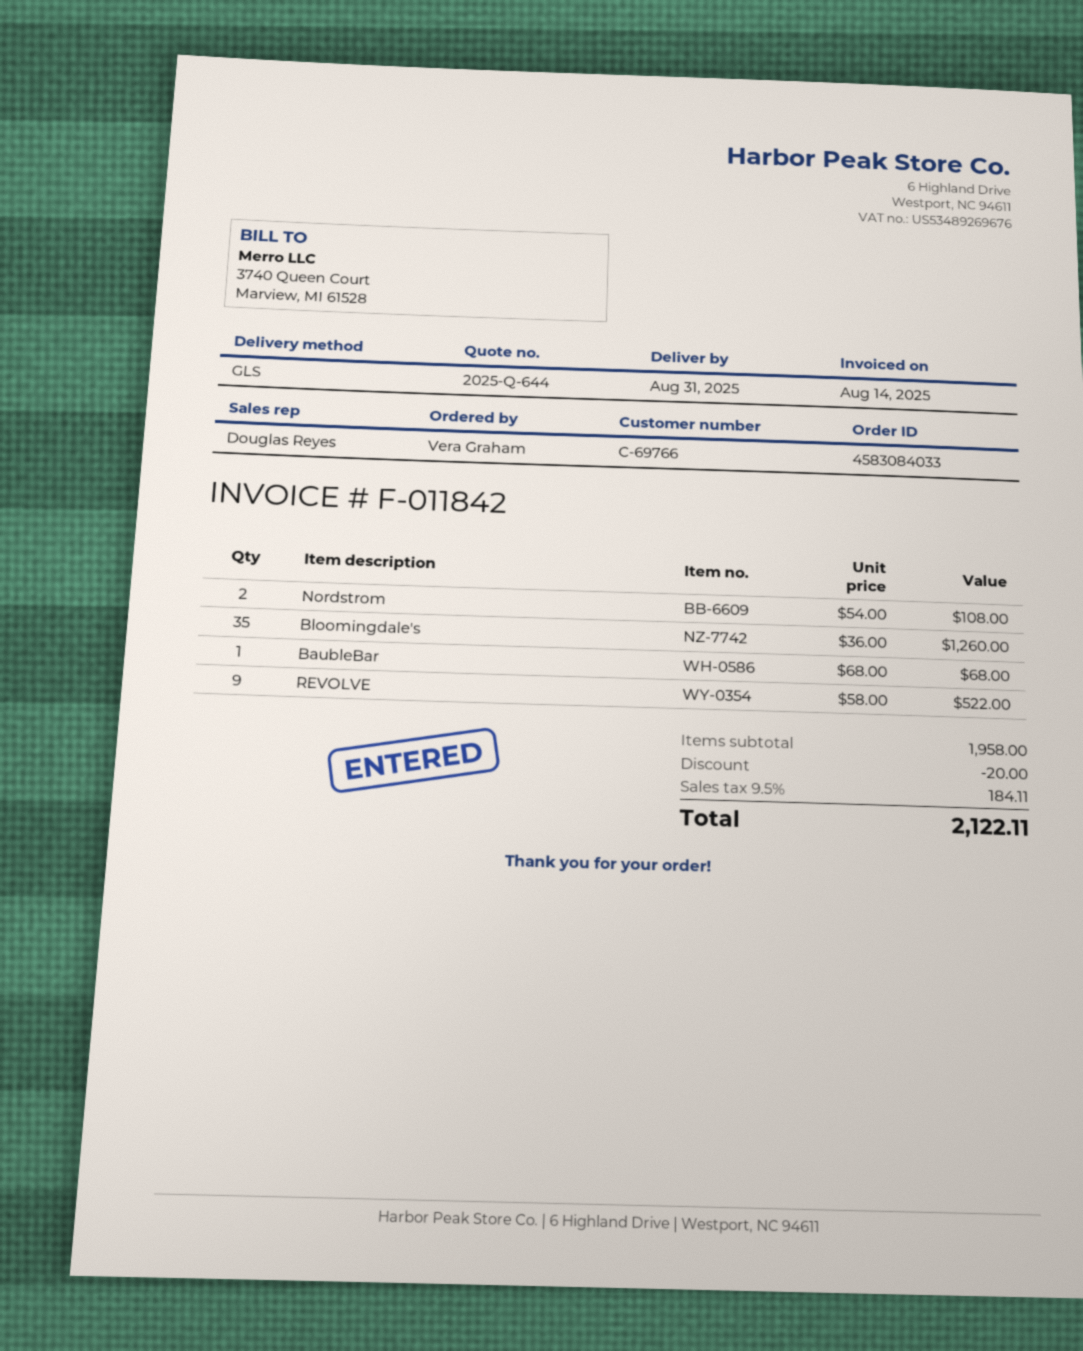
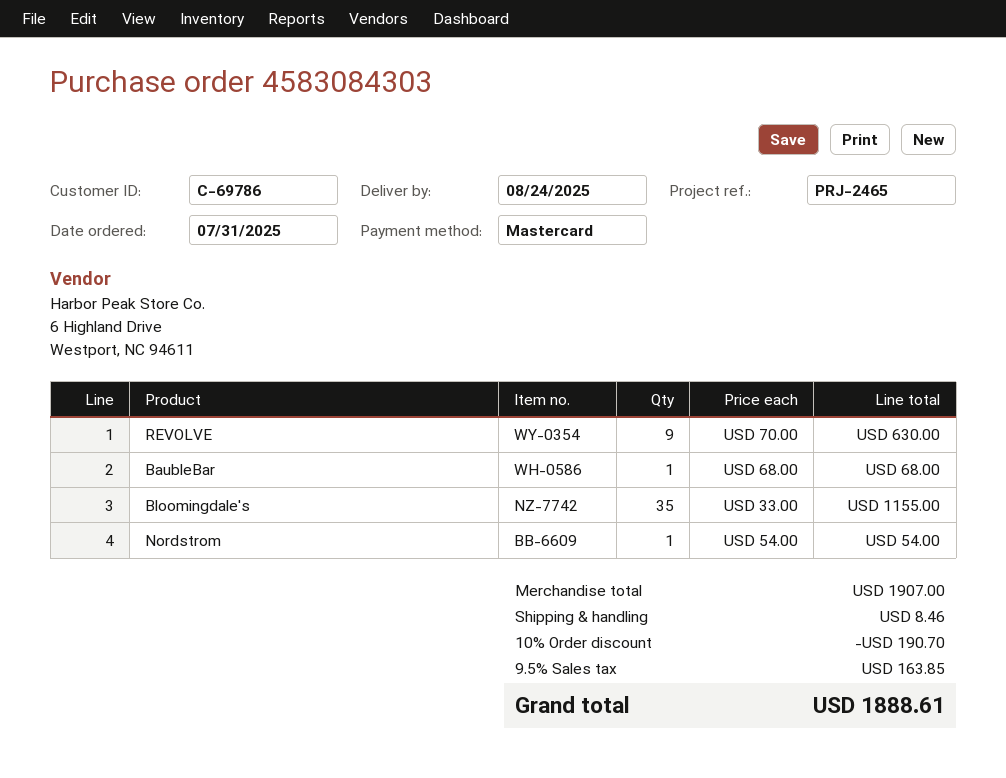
order number: 4583084033 -> 4583084303
delivery date: 2025-08-31 -> 2025-08-24
customer number: C-69766 -> C-69786
Nordstrom: 2 x 54.00 = 108.00 -> 1 x 54.00 = 54.00
Bloomingdale's: 35 x 36.00 = 1260.00 -> 35 x 33.00 = 1155.00
REVOLVE: 9 x 58.00 = 522.00 -> 9 x 70.00 = 630.00
subtotal: 1958.00 -> 1907.00
discount: 20.00 -> 190.70
shipping: none -> 8.46
tax: 9.5% = 184.11 -> 9.5% = 163.85
total: 2122.11 -> 1888.61

